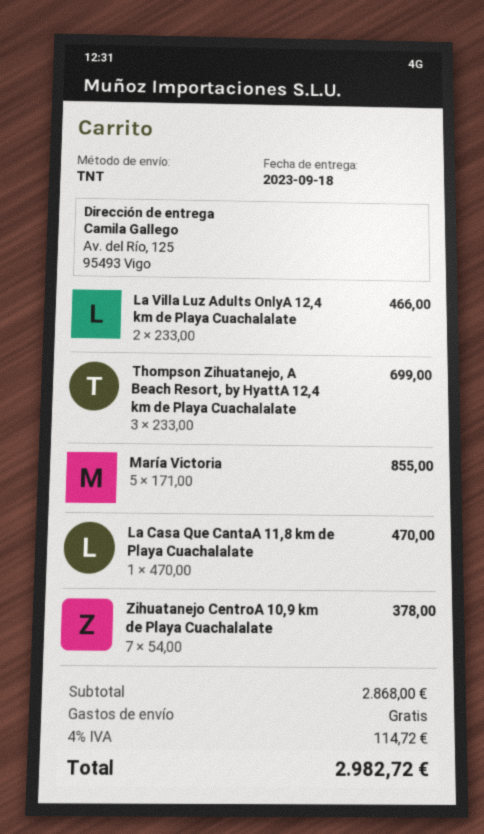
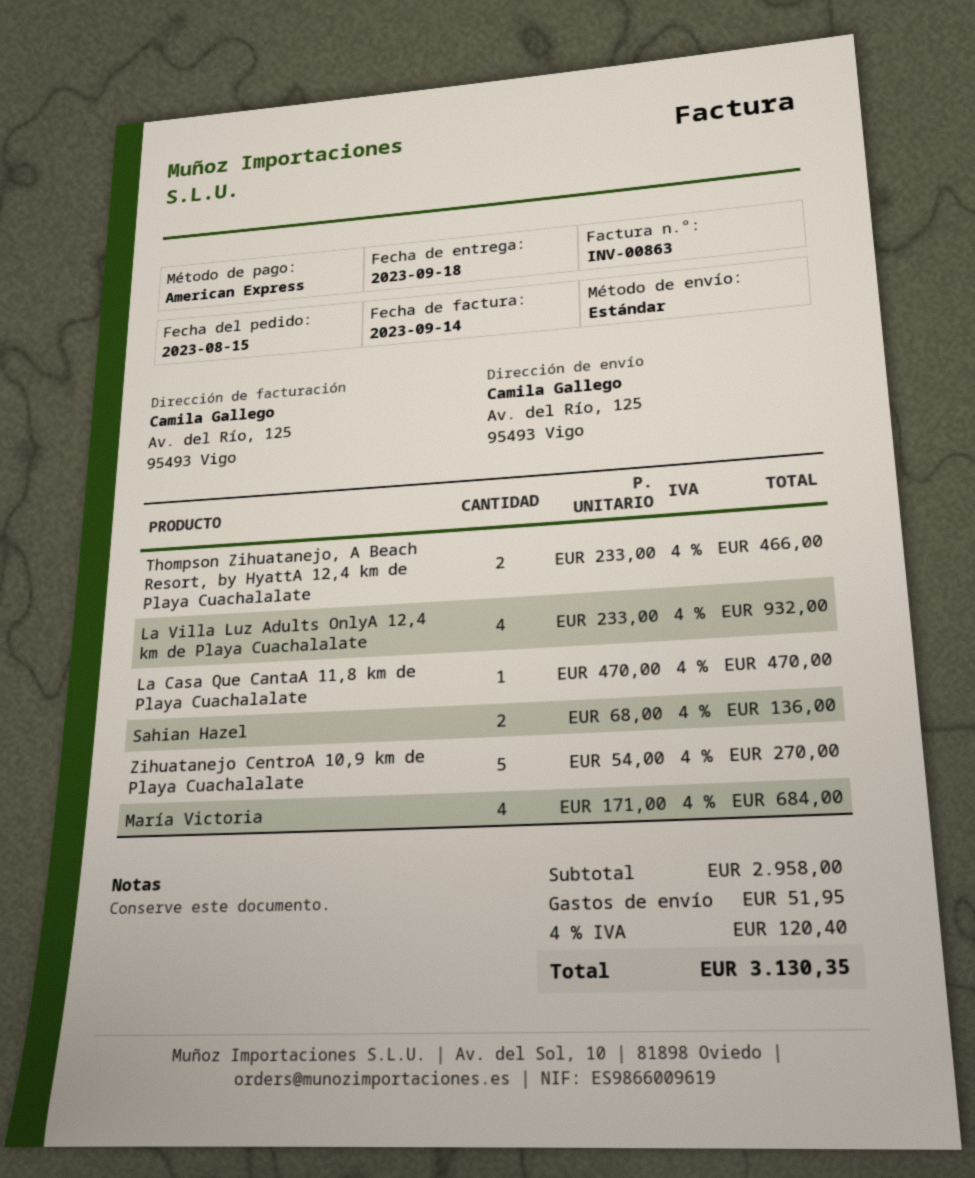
shipping method: TNT -> standard
La Villa Luz Adults OnlyA 12,4 km de Playa Cuachalalate: 2 x 233.00 = 466.00 -> 4 x 233.00 = 932.00
Thompson Zihuatanejo, A Beach Resort, by HyattA 12,4 km de Playa Cuachalalate: 3 x 233.00 = 699.00 -> 2 x 233.00 = 466.00
María Victoria: 5 x 171.00 = 855.00 -> 4 x 171.00 = 684.00
Zihuatanejo CentroA 10,9 km de Playa Cuachalalate: 7 x 54.00 = 378.00 -> 5 x 54.00 = 270.00
Sahian Hazel: none -> 2 x 68.00 = 136.00
subtotal: 2868.00 -> 2958.00
shipping: 0.00 -> 51.95
tax: 4% = 114.72 -> 4% = 120.40
total: 2982.72 -> 3130.35

